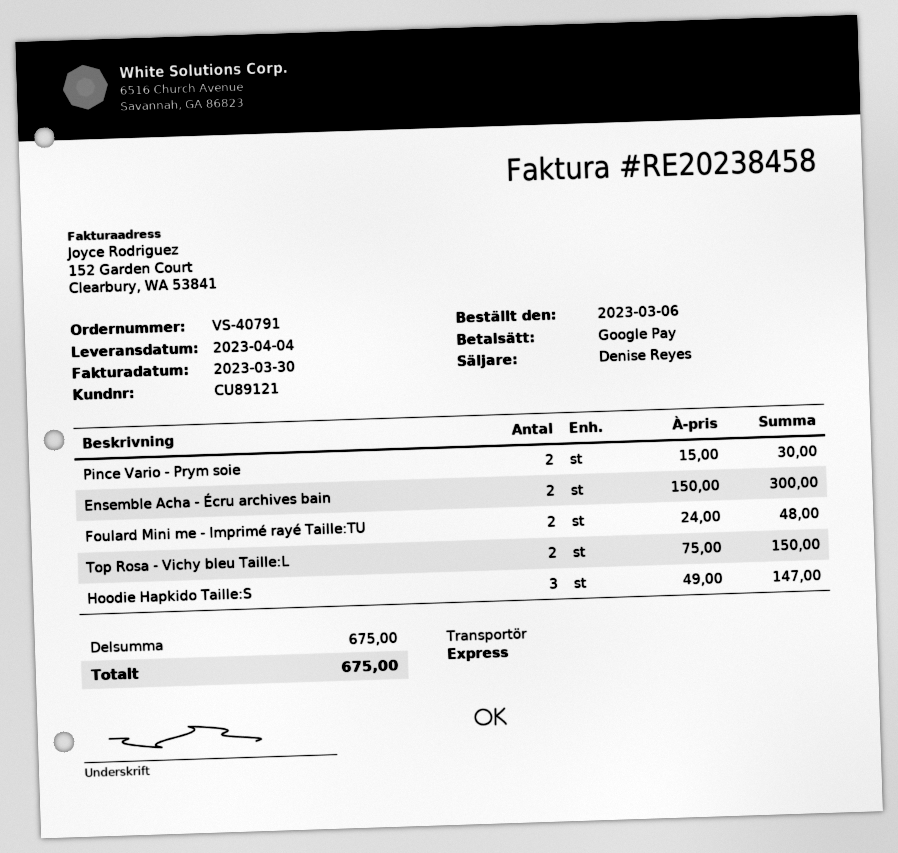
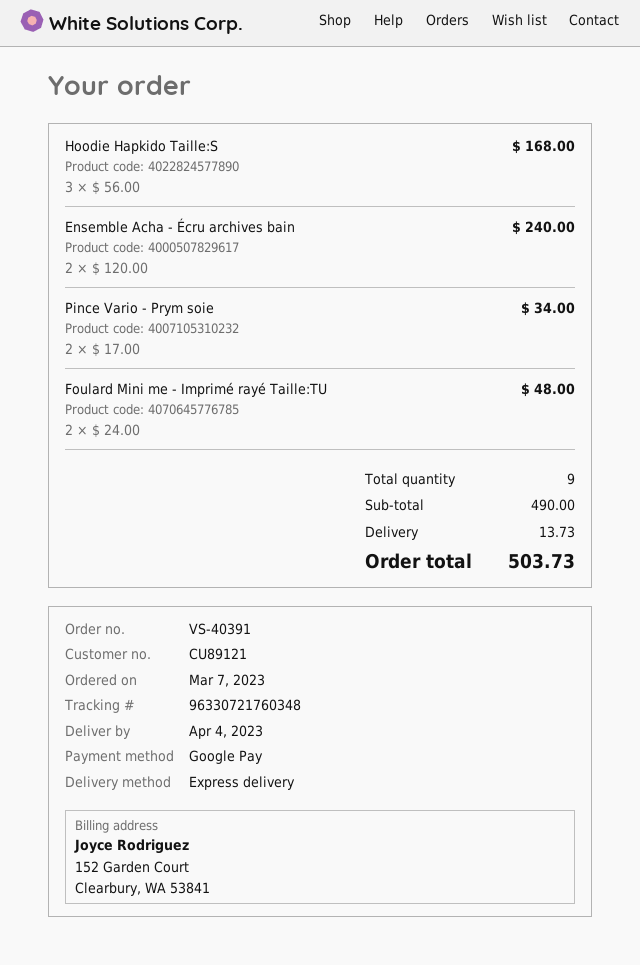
order number: VS-40791 -> VS-40391
order date: 2023-03-06 -> 2023-03-07
Pince Vario - Prym soie: 2 x 15.00 = 30.00 -> 2 x 17.00 = 34.00
Ensemble Acha - Écru archives bain: 2 x 150.00 = 300.00 -> 2 x 120.00 = 240.00
Top Rosa - Vichy bleu Taille:L: 2 x 75.00 = 150.00 -> none
Hoodie Hapkido Taille:S: 3 x 49.00 = 147.00 -> 3 x 56.00 = 168.00
subtotal: 675.00 -> 490.00
shipping: none -> 13.73
total: 675.00 -> 503.73

